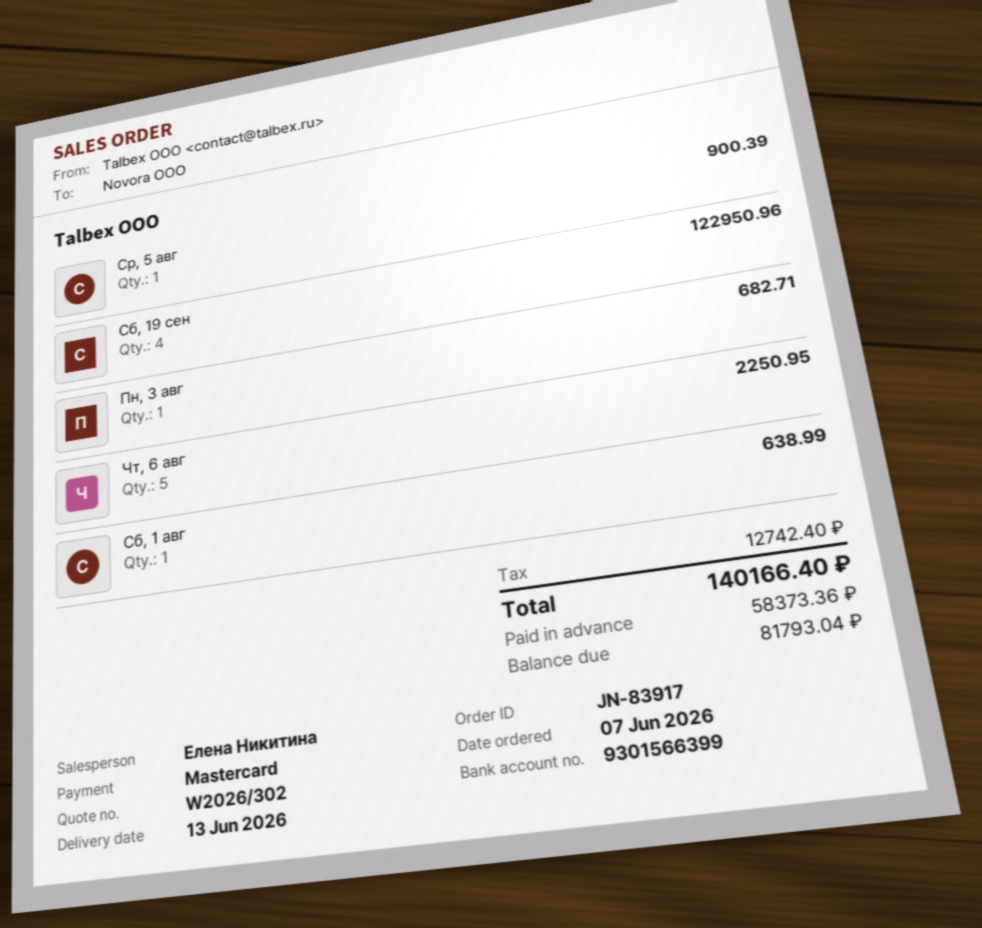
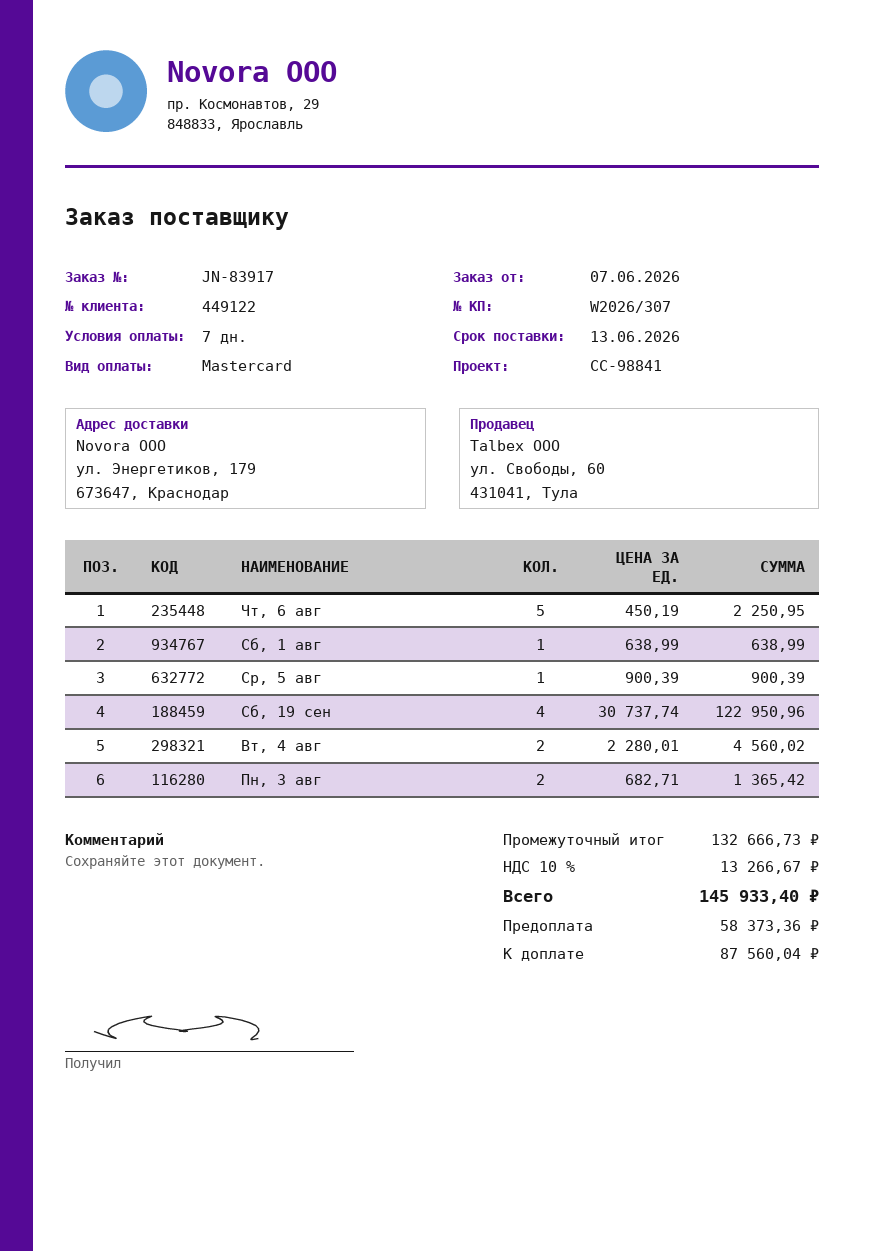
quote number: W2026/302 -> W2026/307
Пн, 3 авг: 1 for 682.71 -> 2 for 1365.42
Вт, 4 авг: none -> 2 for 4560.02
tax: 12742.40 -> 13266.67
total: 140166.40 -> 145933.40
balance: 81793.04 -> 87560.04

